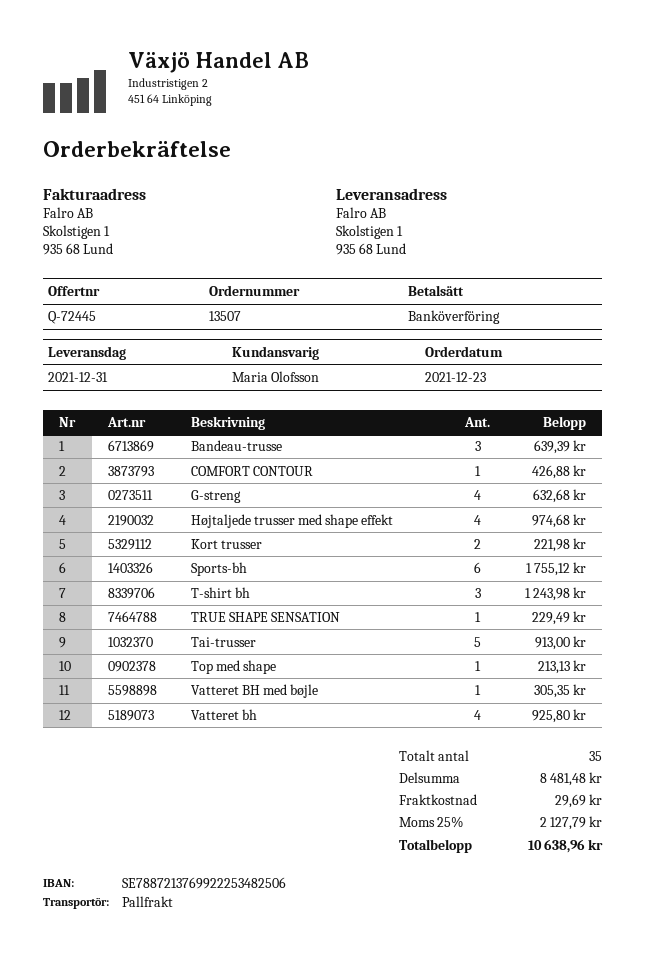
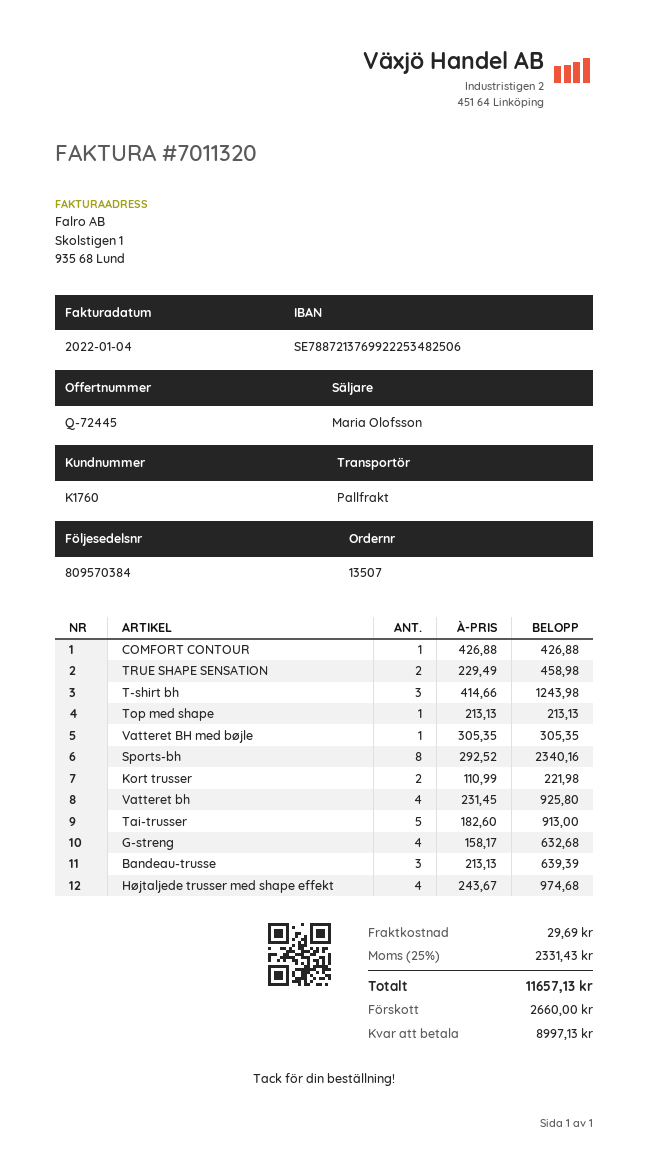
Sports-bh: 6 for 1755.12 -> 8 for 2340.16
TRUE SHAPE SENSATION: 1 for 229.49 -> 2 for 458.98
tax: 25% = 2127.79 -> 25% = 2331.43
total: 10638.96 -> 11657.13

